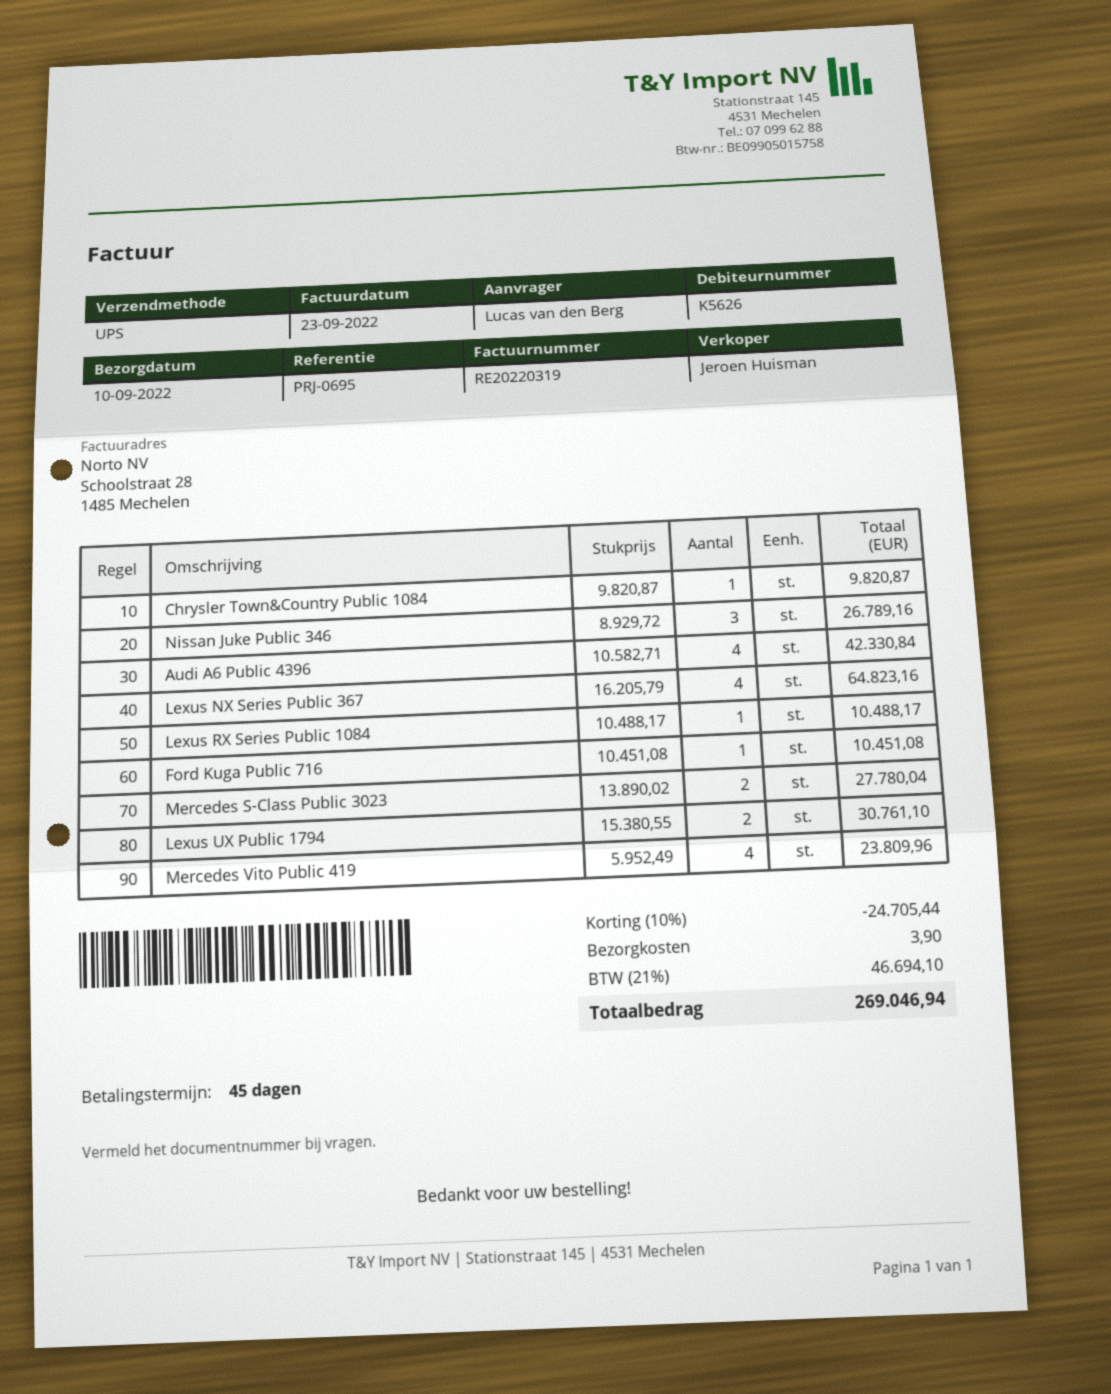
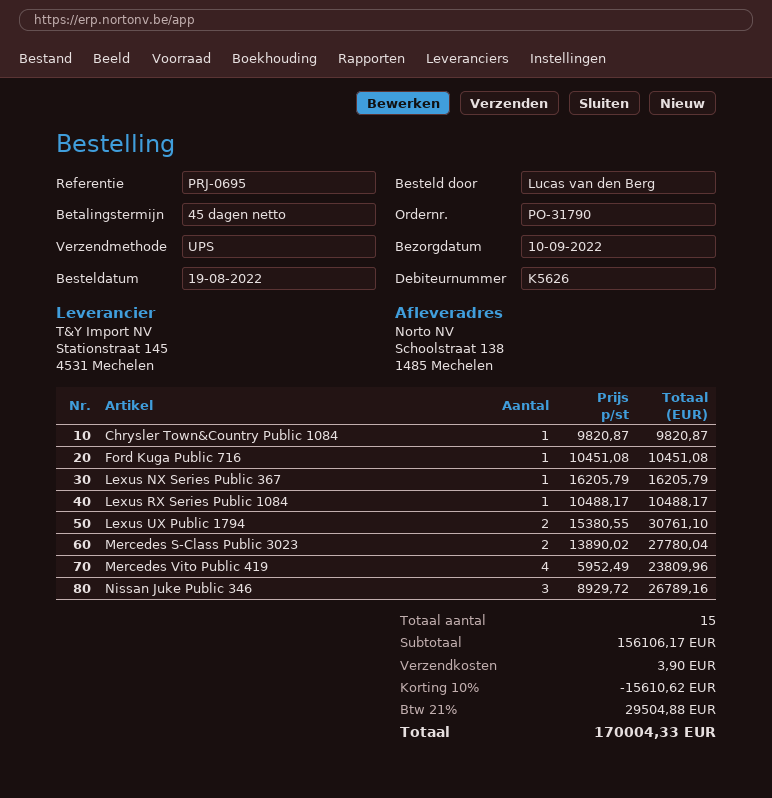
Audi A6 Public 4396: 4 x 10582.71 = 42330.84 -> none
Lexus NX Series Public 367: 4 x 16205.79 = 64823.16 -> 1 x 16205.79 = 16205.79
discount: 10% = 24705.44 -> 10% = 15610.62
tax: 21% = 46694.10 -> 21% = 29504.88
total: 269046.94 -> 170004.33

